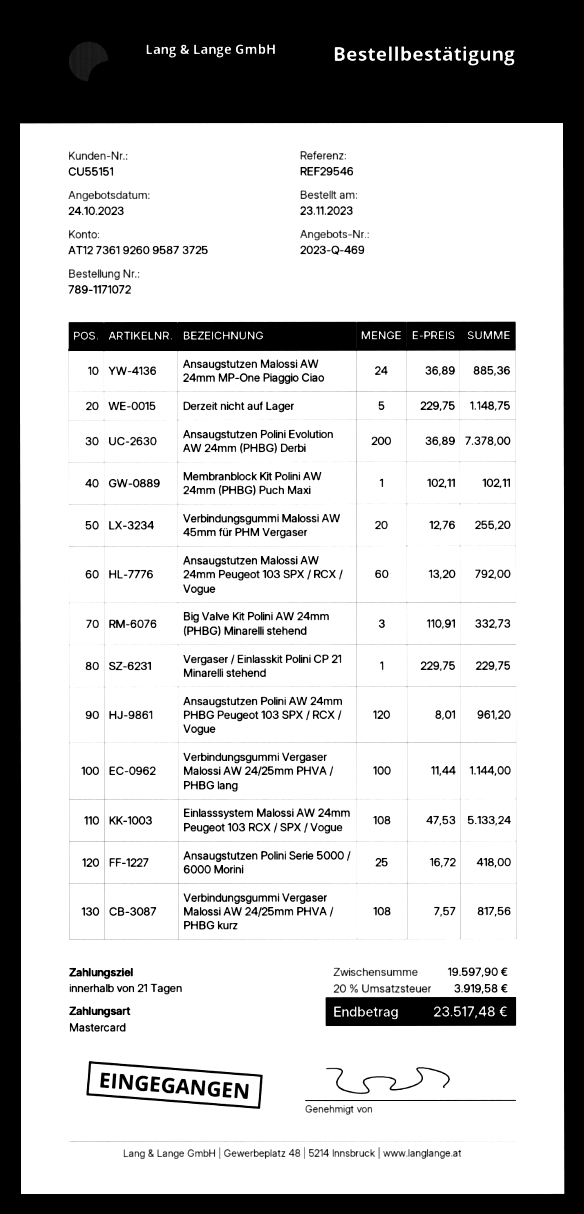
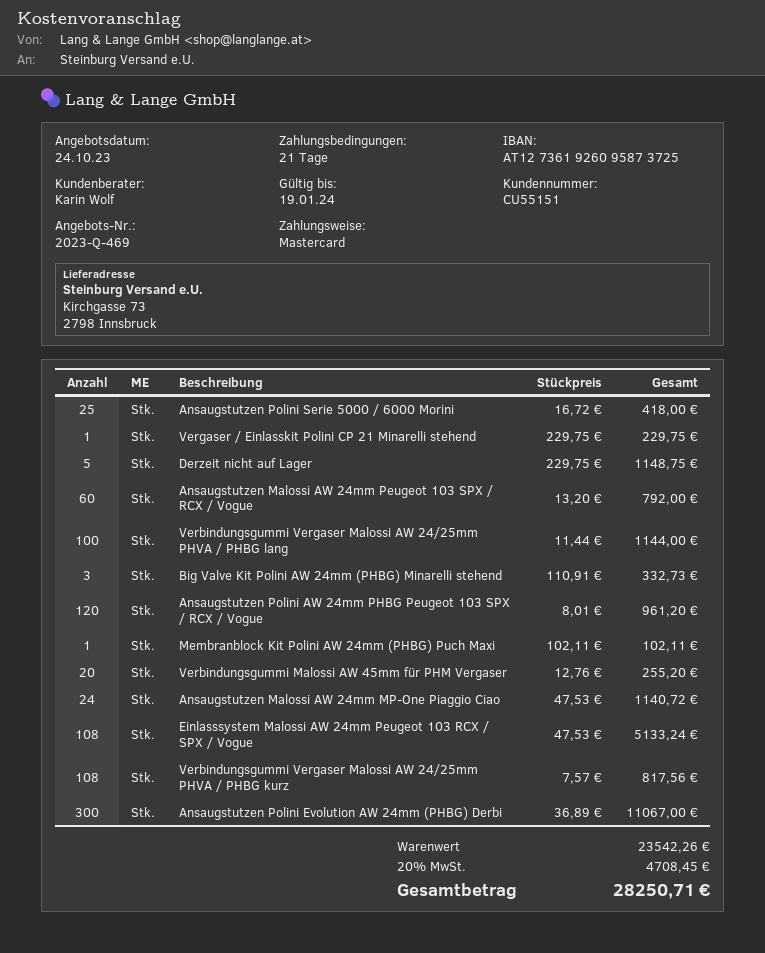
Ansaugstutzen Malossi AW 24mm MP-One Piaggio Ciao: 24 x 36.89 = 885.36 -> 24 x 47.53 = 1140.72
Ansaugstutzen Polini Evolution AW 24mm (PHBG) Derbi: 200 x 36.89 = 7378.00 -> 300 x 36.89 = 11067.00
subtotal: 19597.90 -> 23542.26
tax: 20% = 3919.58 -> 20% = 4708.45
total: 23517.48 -> 28250.71

